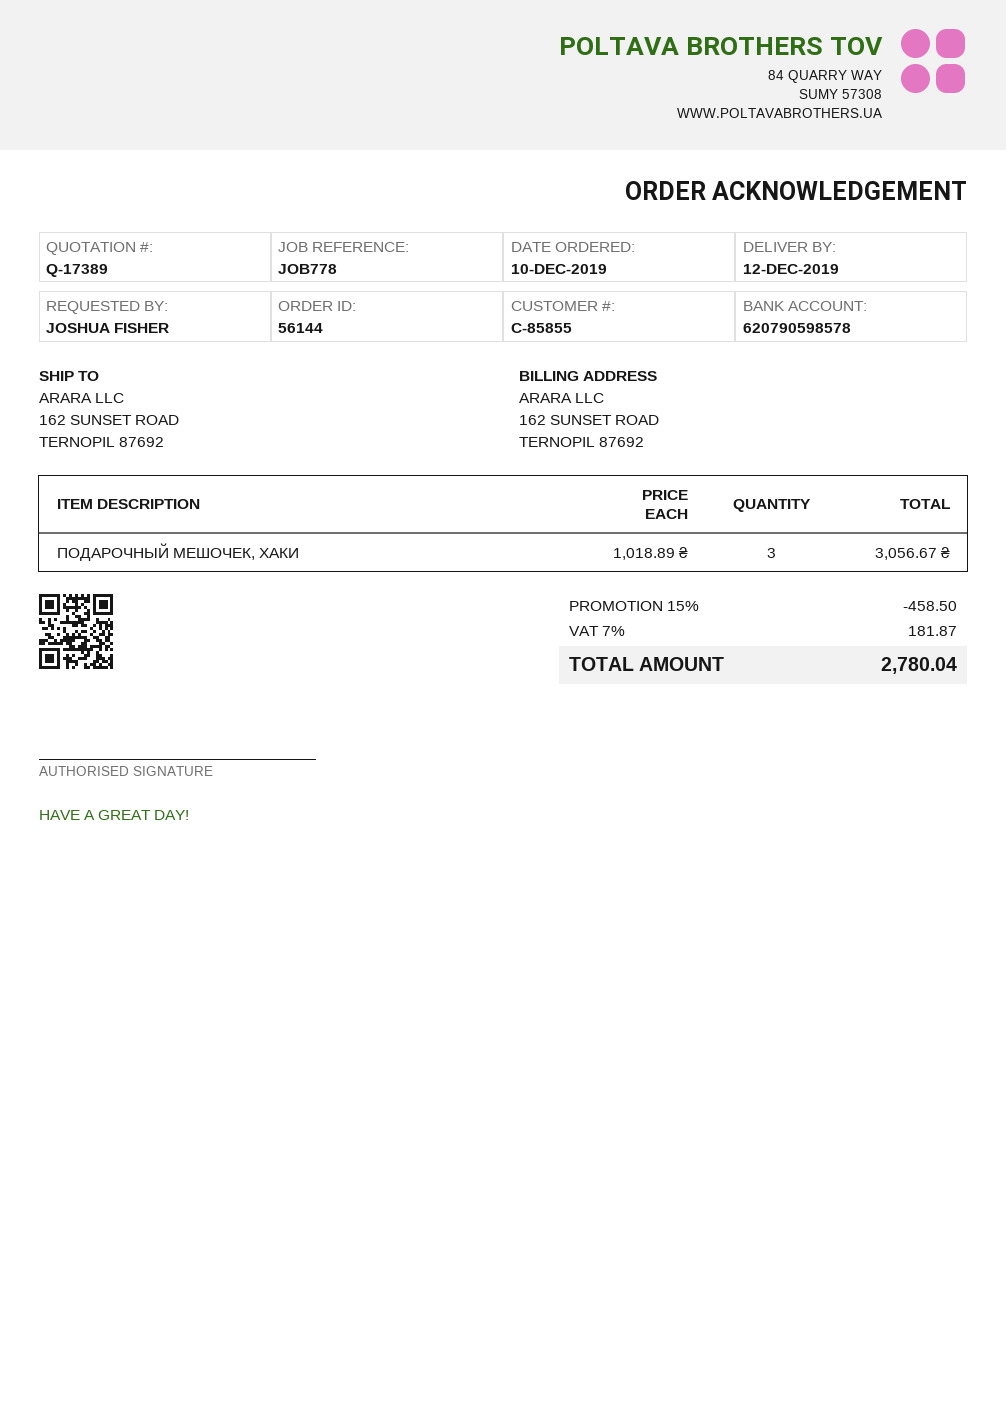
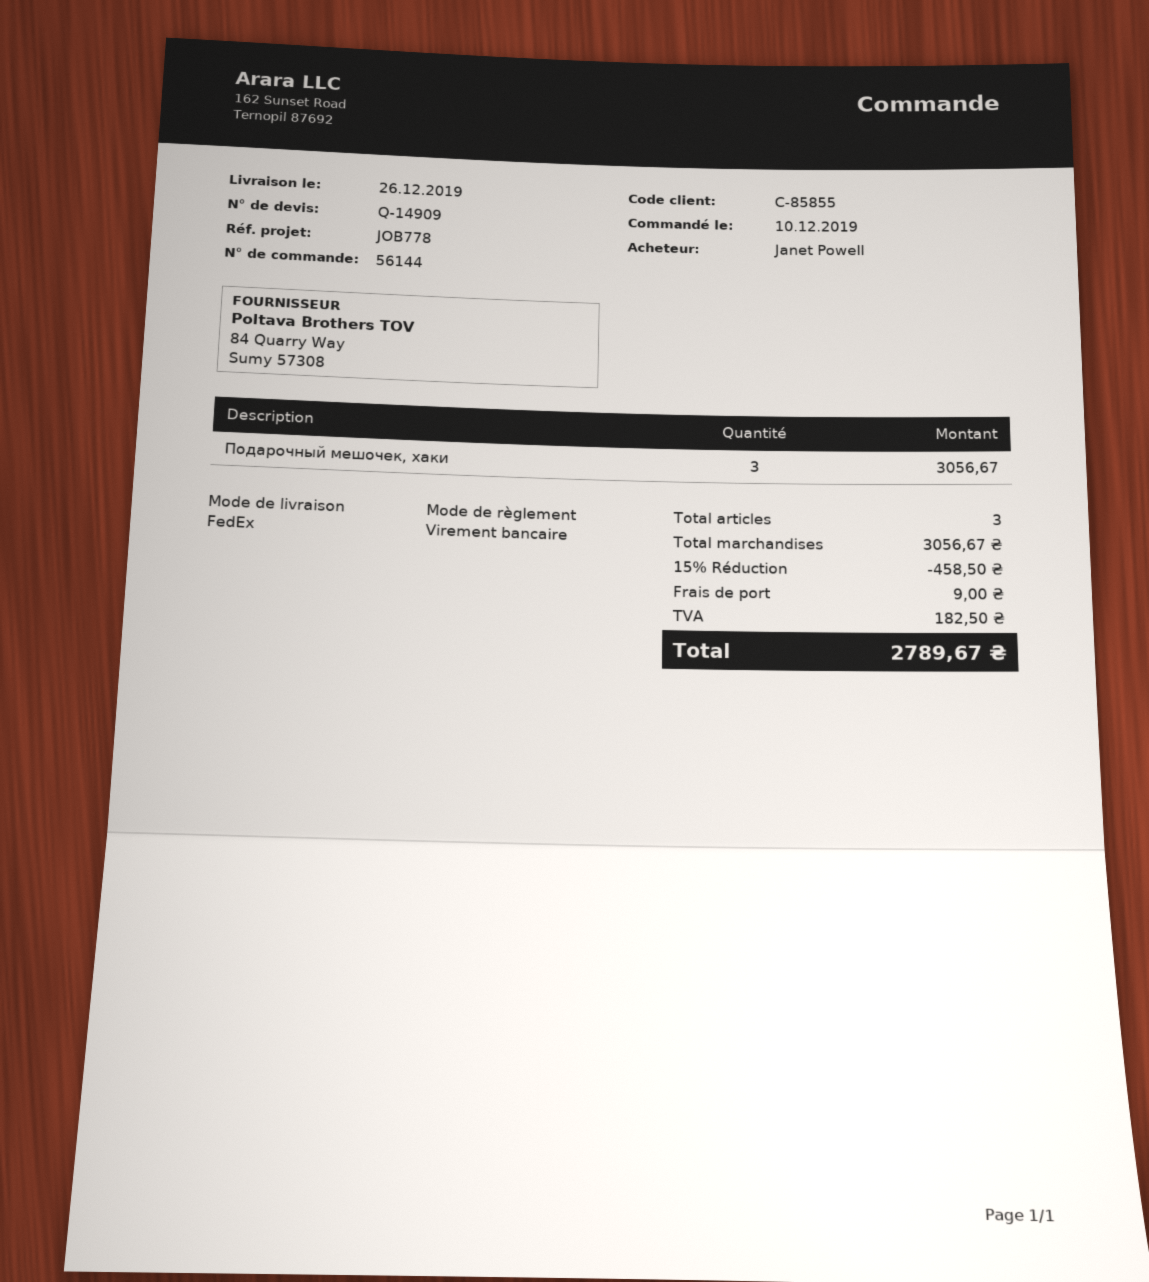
quote number: Q-17389 -> Q-14909
delivery date: 2019-12-12 -> 2019-12-26
ordered by: JOSHUA FISHER -> Janet Powell
shipping: none -> 9.00
tax: 181.87 -> 182.50
total: 2780.04 -> 2789.67

